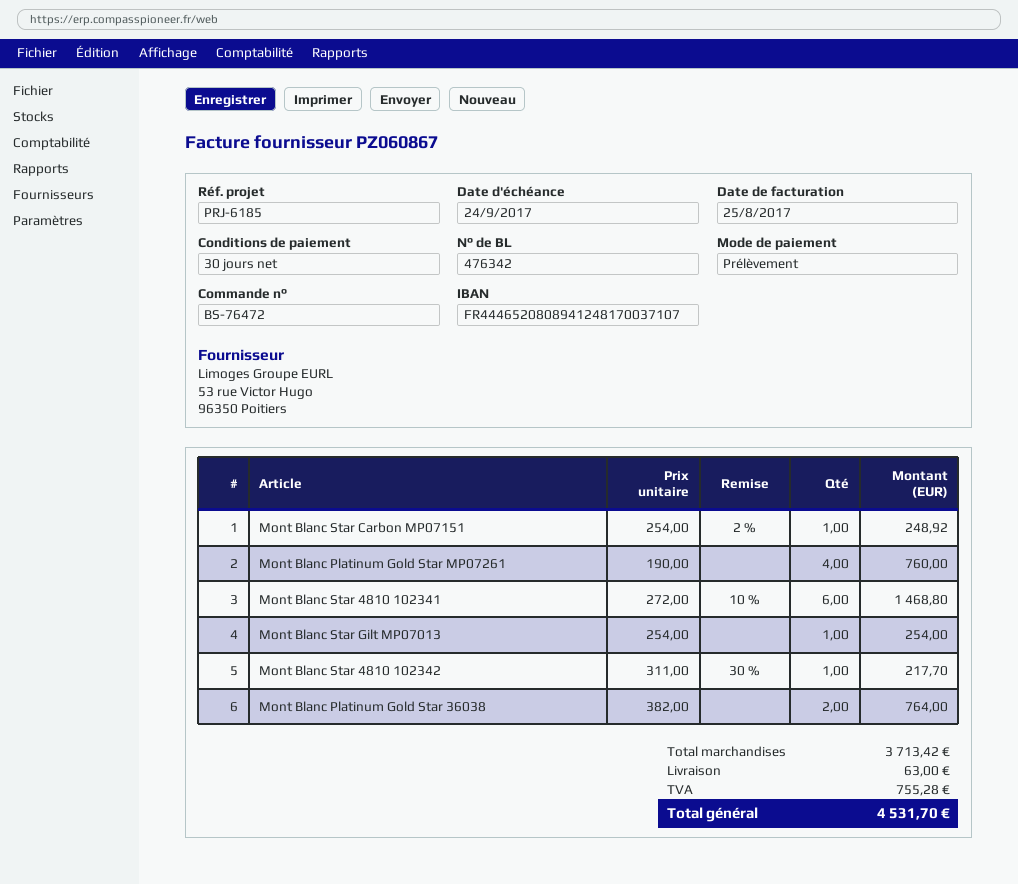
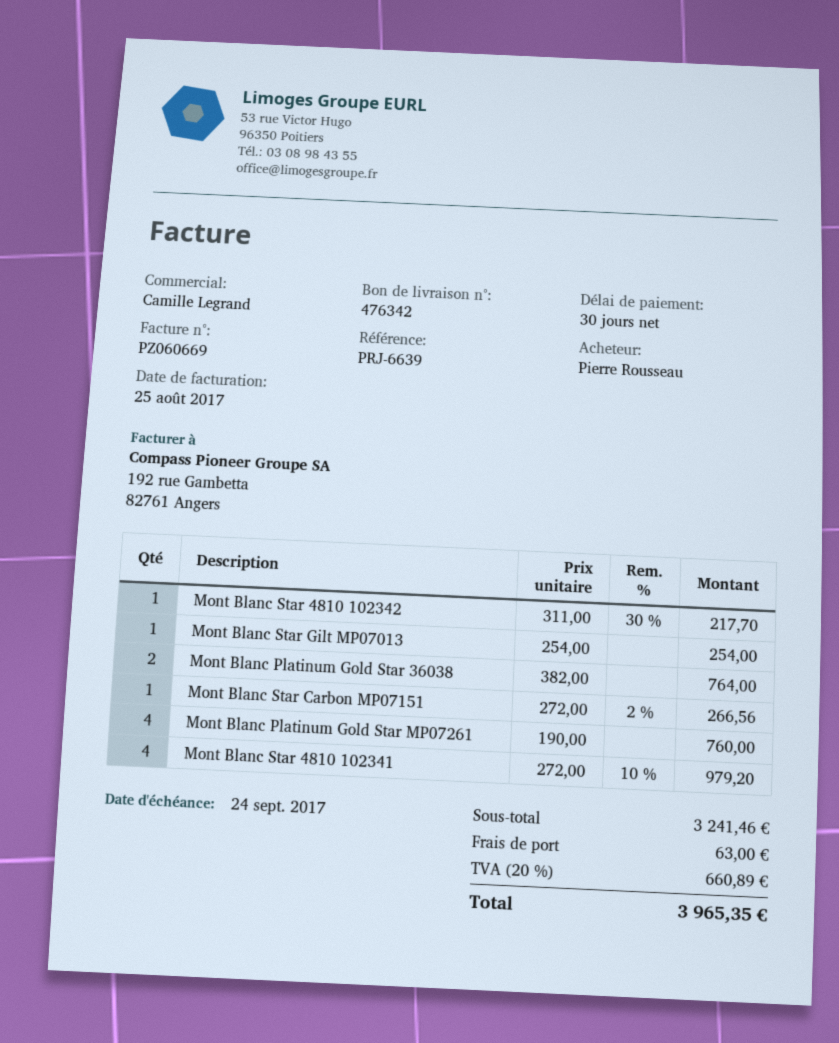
invoice number: PZ060867 -> PZ060669
reference: PRJ-6185 -> PRJ-6639
Mont Blanc Star Carbon MP07151: 1 x 254.00 - 2% = 248.92 -> 1 x 272.00 - 2% = 266.56
Mont Blanc Star 4810 102341: 6 x 272.00 - 10% = 1468.80 -> 4 x 272.00 - 10% = 979.20
subtotal: 3713.42 -> 3241.46
tax: 755.28 -> 660.89
total: 4531.70 -> 3965.35

